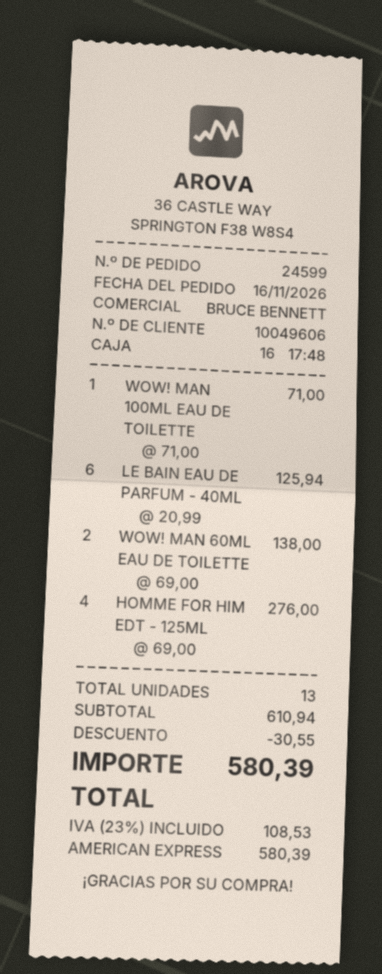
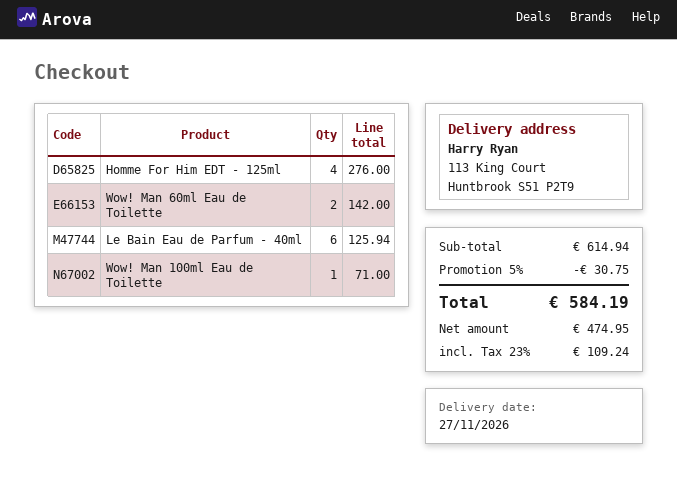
WOW! MAN 60ML EAU DE TOILETTE: 2 for 138.00 -> 2 for 142.00
subtotal: 610.94 -> 614.94
discount: 30.55 -> 30.75
tax: 23% = 108.53 -> 23% = 109.24
total: 580.39 -> 584.19

